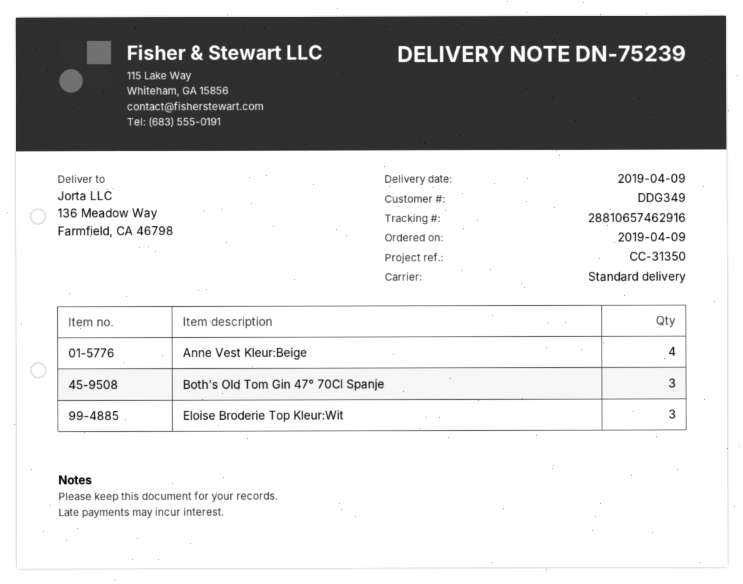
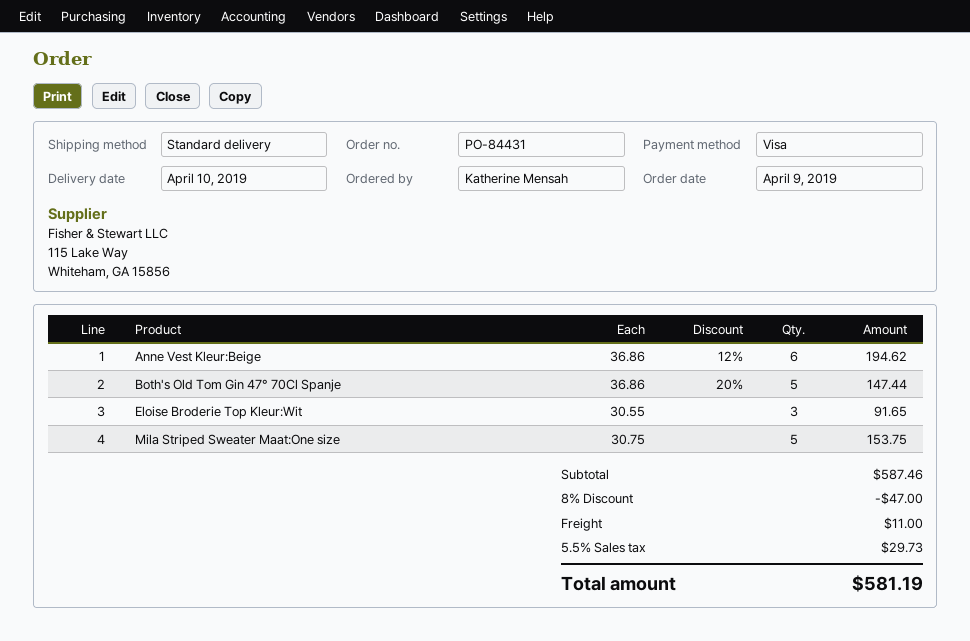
delivery date: 2019-04-09 -> 2019-04-10
Anne Vest Kleur:Beige: 4 -> 6
Both's Old Tom Gin 47° 70Cl Spanje: 3 -> 5
Mila Striped Sweater Maat:One size: none -> 5

